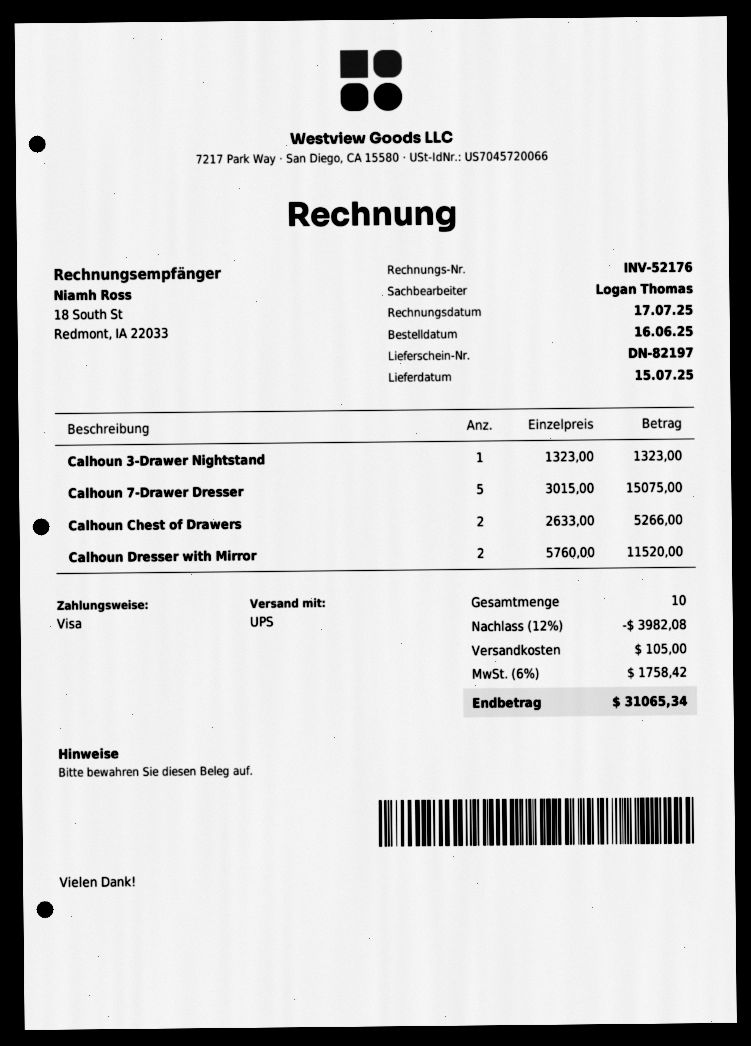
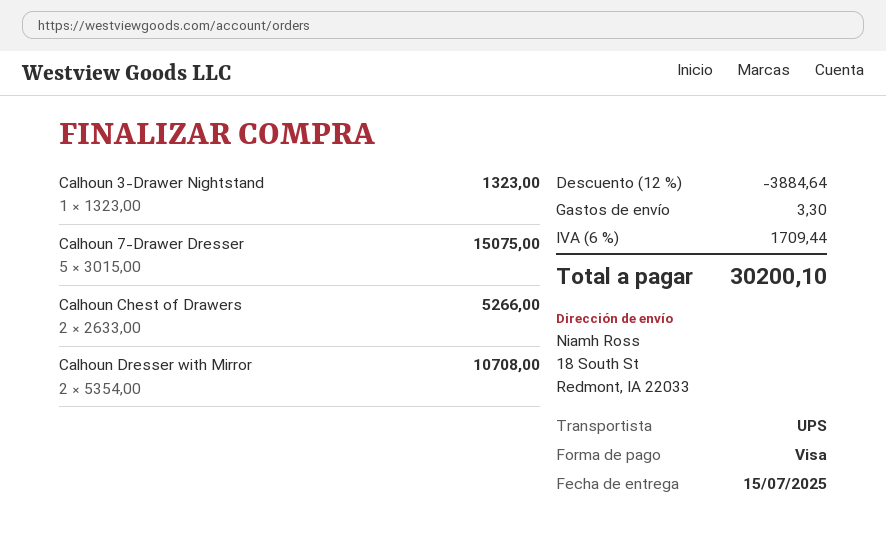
Calhoun Dresser with Mirror: 2 x 5760.00 = 11520.00 -> 2 x 5354.00 = 10708.00
discount: 12% = 3982.08 -> 12% = 3884.64
shipping: 105.00 -> 3.30
tax: 6% = 1758.42 -> 6% = 1709.44
total: 31065.34 -> 30200.10

